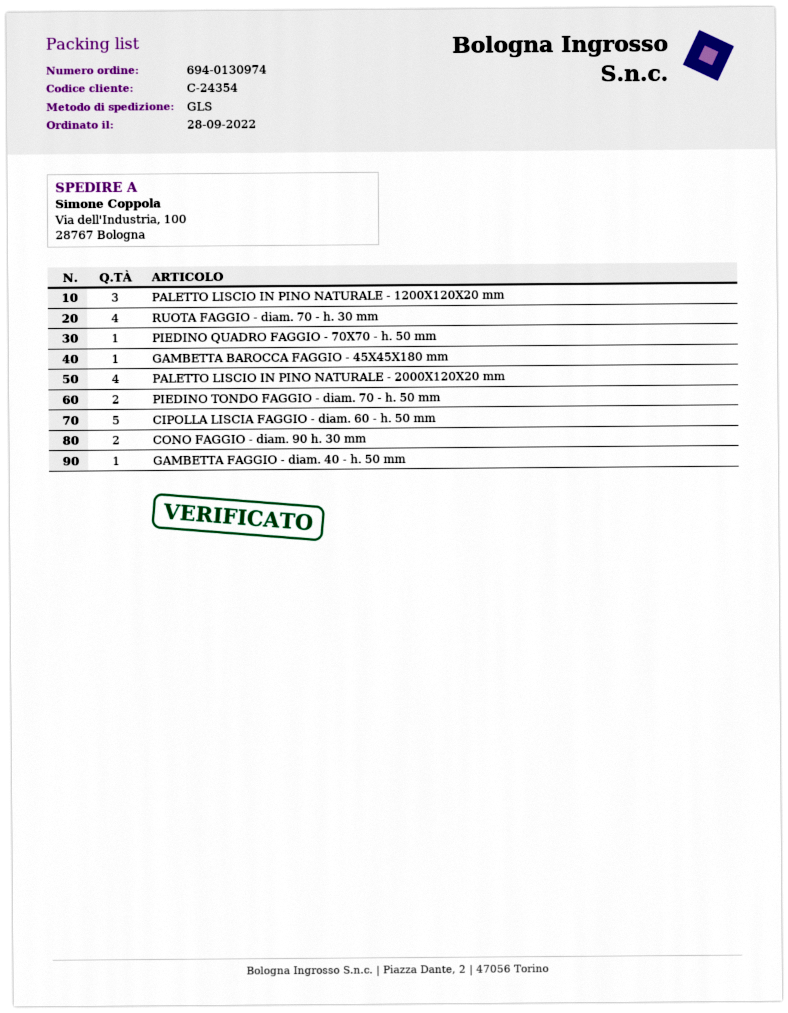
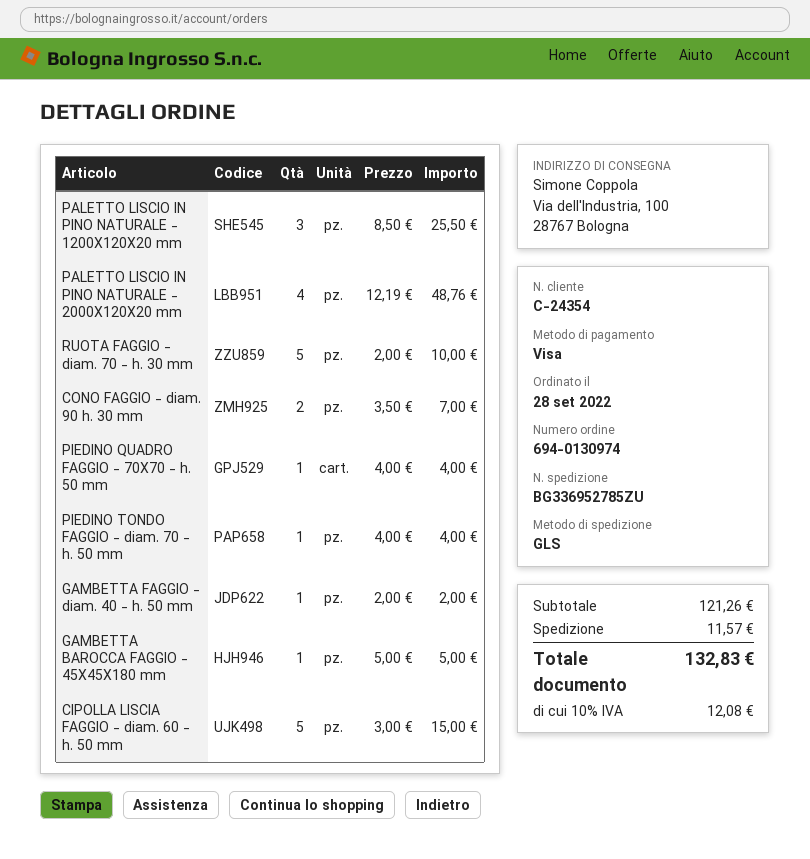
RUOTA FAGGIO - diam. 70 - h. 30 mm: 4 -> 5
PIEDINO TONDO FAGGIO - diam. 70 - h. 50 mm: 2 -> 1

